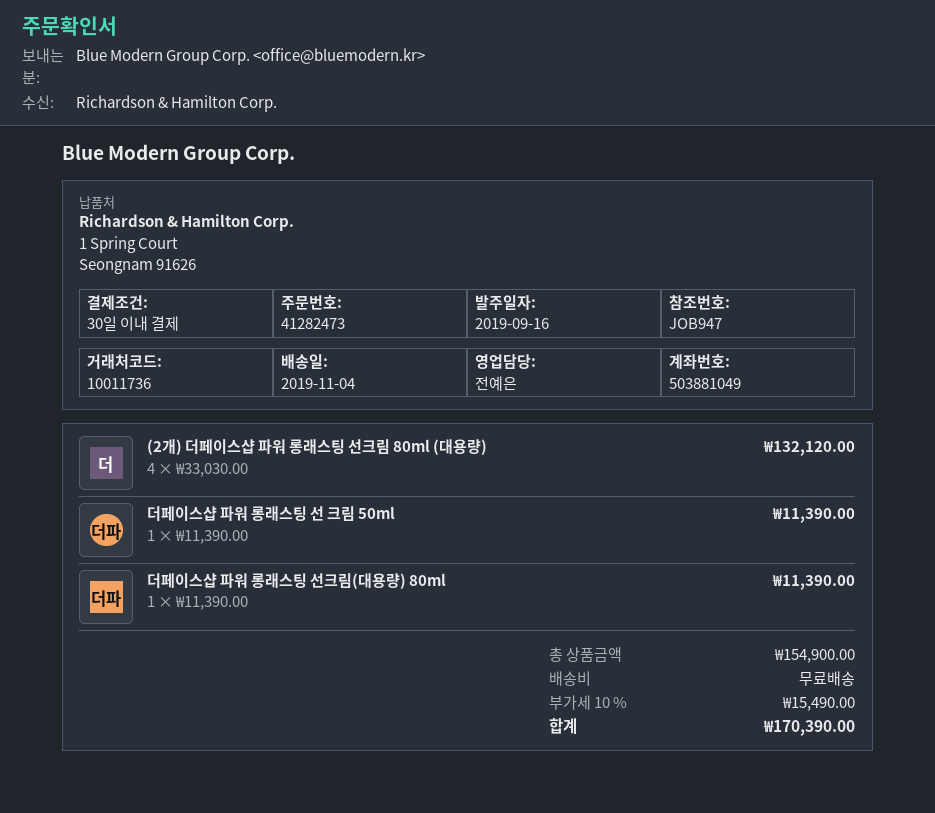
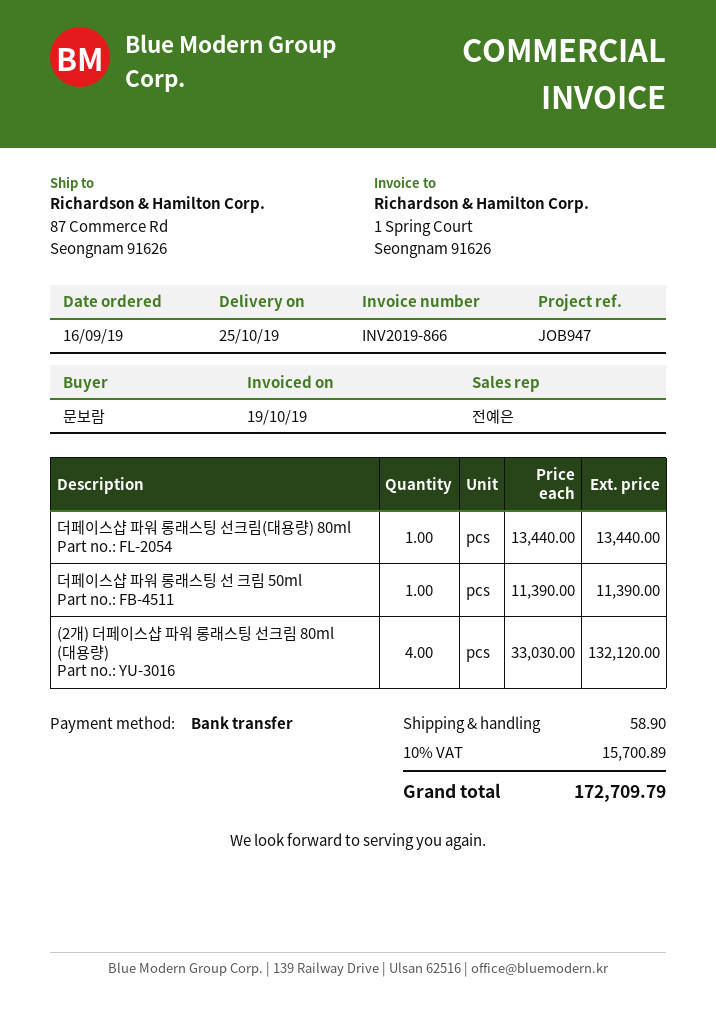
delivery date: 2019-11-04 -> 2019-10-25
ship to: 1 Spring Court, Seongnam 91626 -> 87 Commerce Rd, Seongnam 91626
더페이스샵 파워 롱래스팅 선크림(대용량) 80ml: 1 x 11390.00 = 11390.00 -> 1 x 13440.00 = 13440.00
shipping: 0.00 -> 58.90
tax: 10% = 15490.00 -> 10% = 15700.89
total: 170390.00 -> 172709.79

